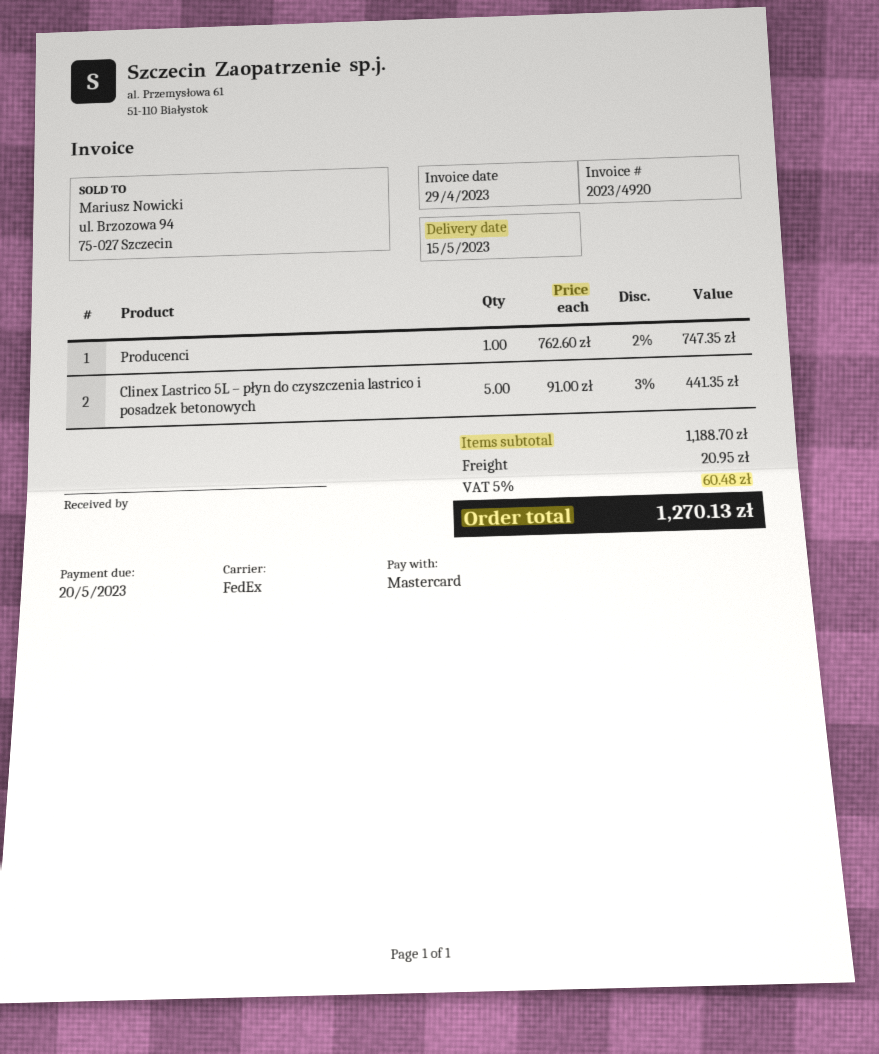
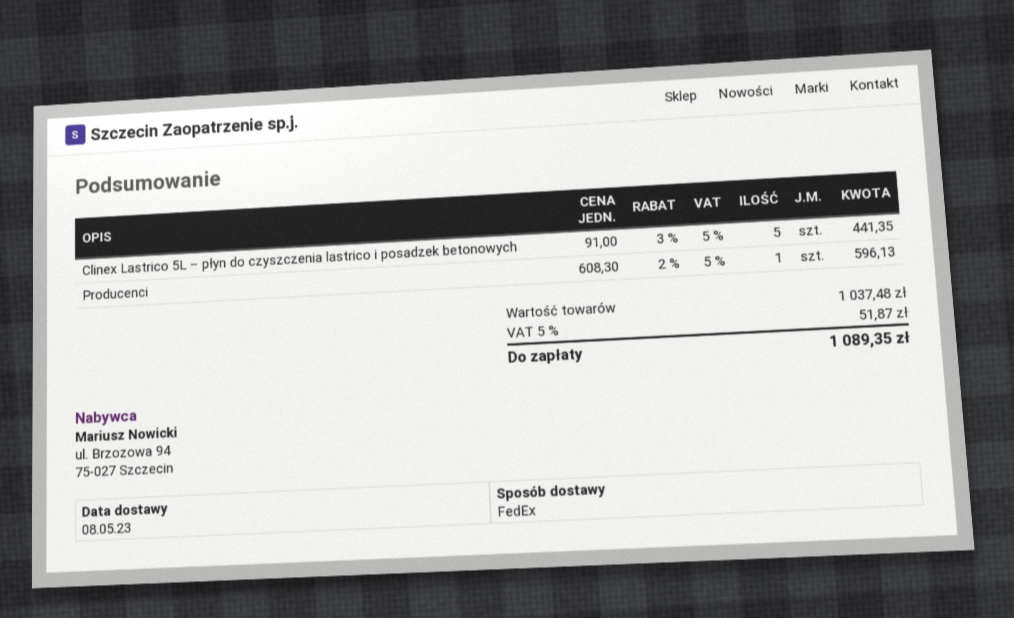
delivery date: 2023-05-15 -> 2023-05-08
Producenci: 1 x 762.60 - 2% = 747.35 -> 1 x 608.30 - 2% = 596.13
subtotal: 1188.70 -> 1037.48
shipping: 20.95 -> none
tax: 5% = 60.48 -> 5% = 51.87
total: 1270.13 -> 1089.35

